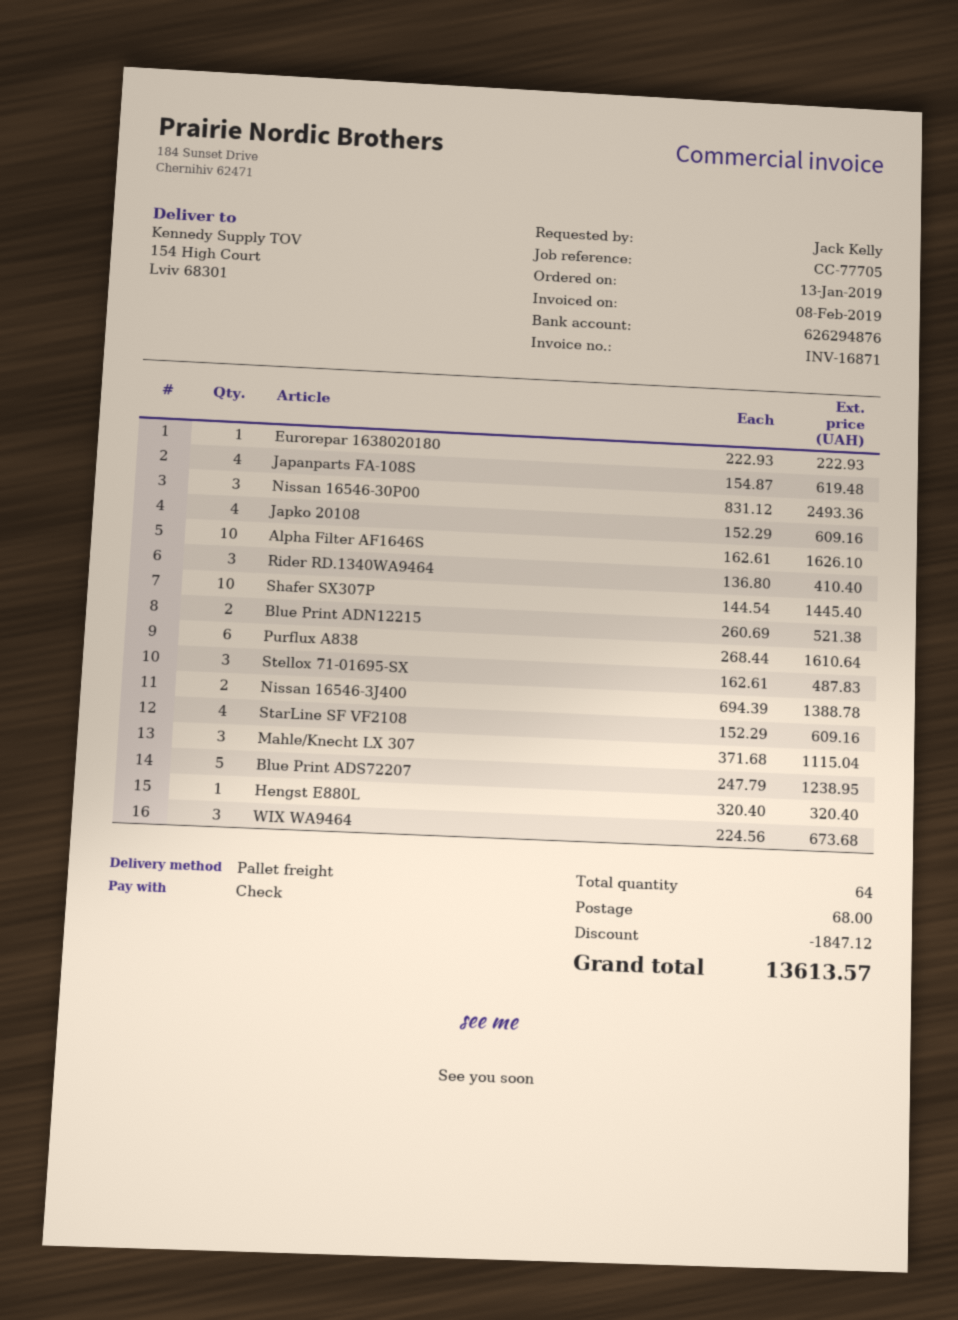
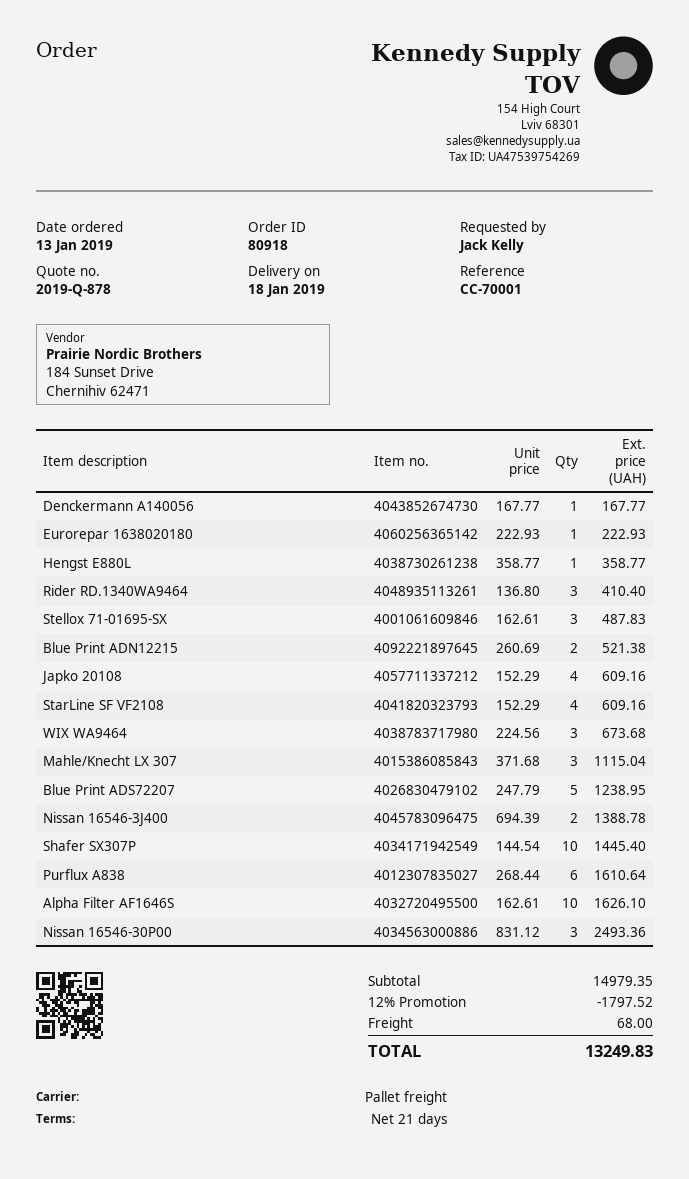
reference: CC-77705 -> CC-70001
Japanparts FA-108S: 4 x 154.87 = 619.48 -> none
Hengst E880L: 1 x 320.40 = 320.40 -> 1 x 358.77 = 358.77
Denckermann A140056: none -> 1 x 167.77 = 167.77
discount: 1847.12 -> 1797.52
total: 13613.57 -> 13249.83

